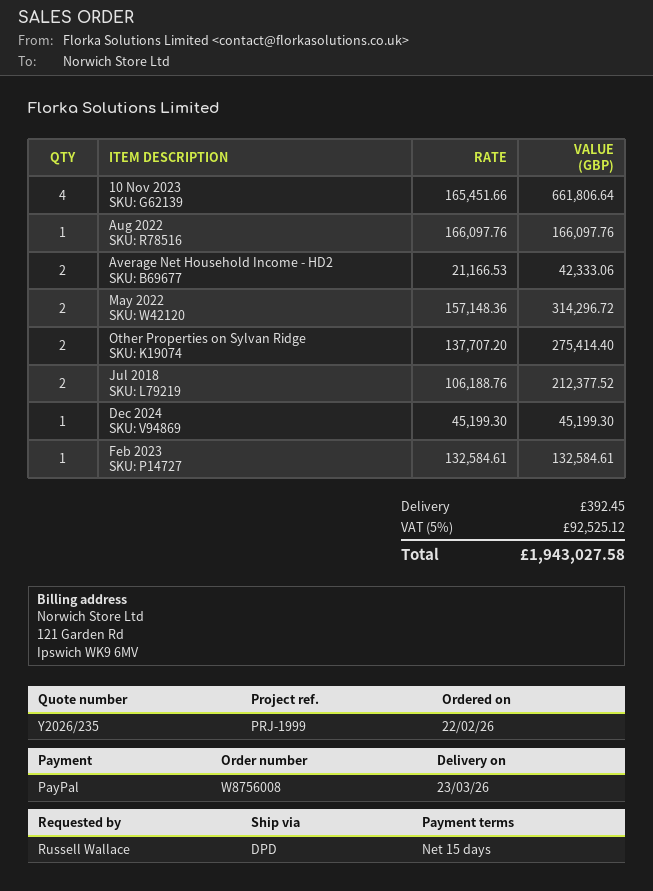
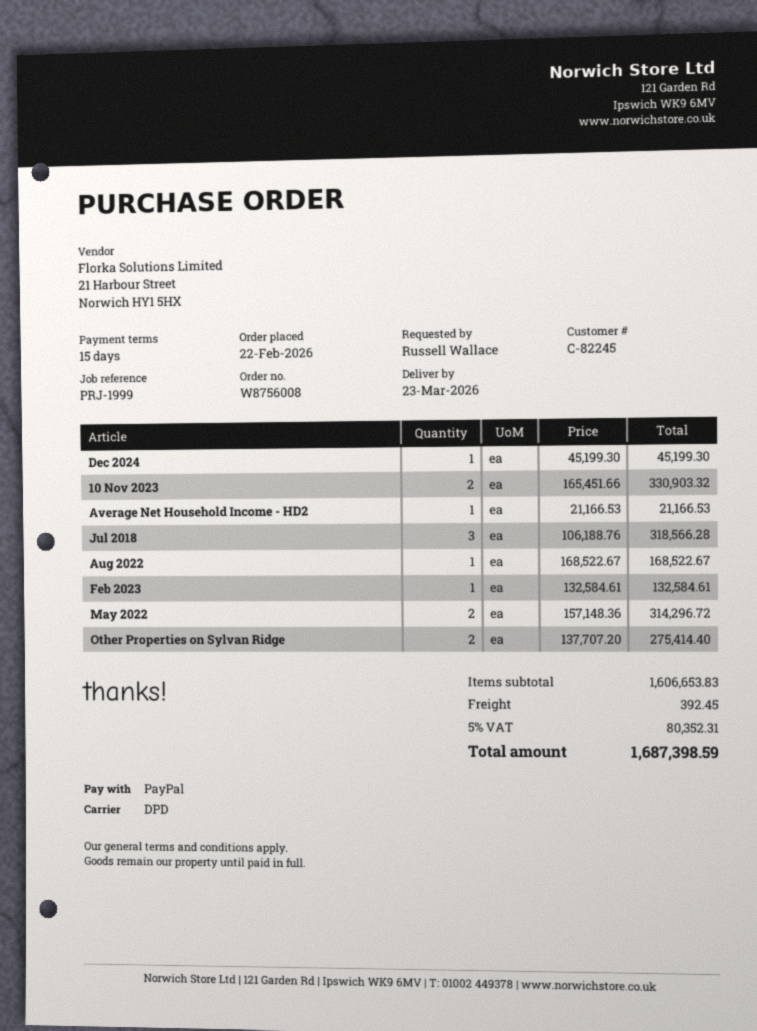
10 Nov 2023: 4 x 165451.66 = 661806.64 -> 2 x 165451.66 = 330903.32
Aug 2022: 1 x 166097.76 = 166097.76 -> 1 x 168522.67 = 168522.67
Average Net Household Income - HD2: 2 x 21166.53 = 42333.06 -> 1 x 21166.53 = 21166.53
Jul 2018: 2 x 106188.76 = 212377.52 -> 3 x 106188.76 = 318566.28
tax: 5% = 92525.12 -> 5% = 80352.31
total: 1943027.58 -> 1687398.59

